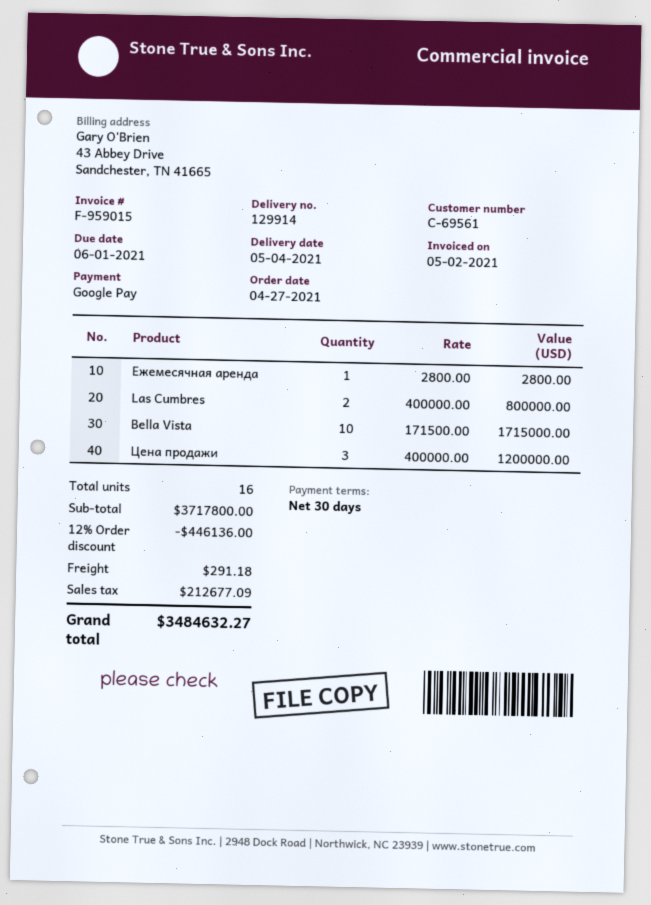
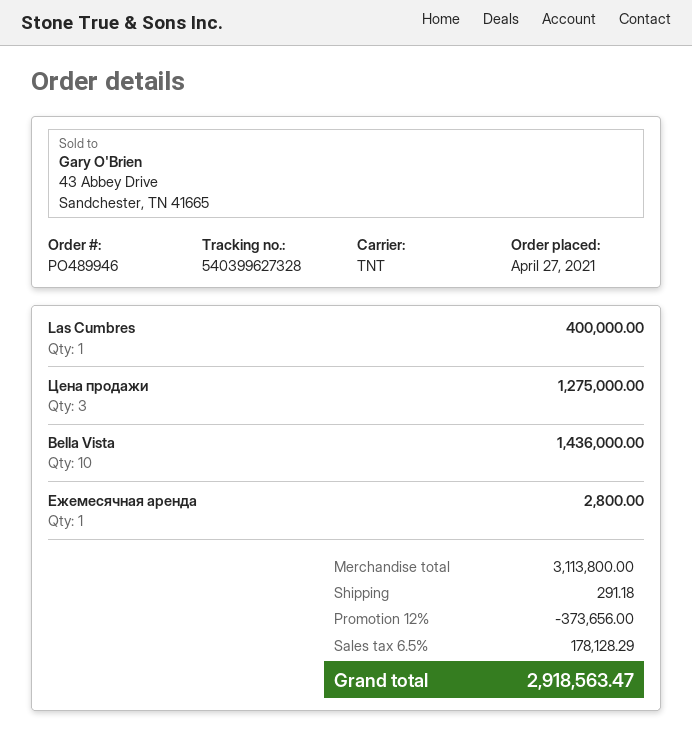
Las Cumbres: 2 for 800000.00 -> 1 for 400000.00
Bella Vista: 10 for 1715000.00 -> 10 for 1436000.00
Цена продажи: 3 for 1200000.00 -> 3 for 1275000.00
subtotal: 3717800.00 -> 3113800.00
discount: 12% = 446136.00 -> 12% = 373656.00
tax: 212677.09 -> 178128.29
total: 3484632.27 -> 2918563.47

